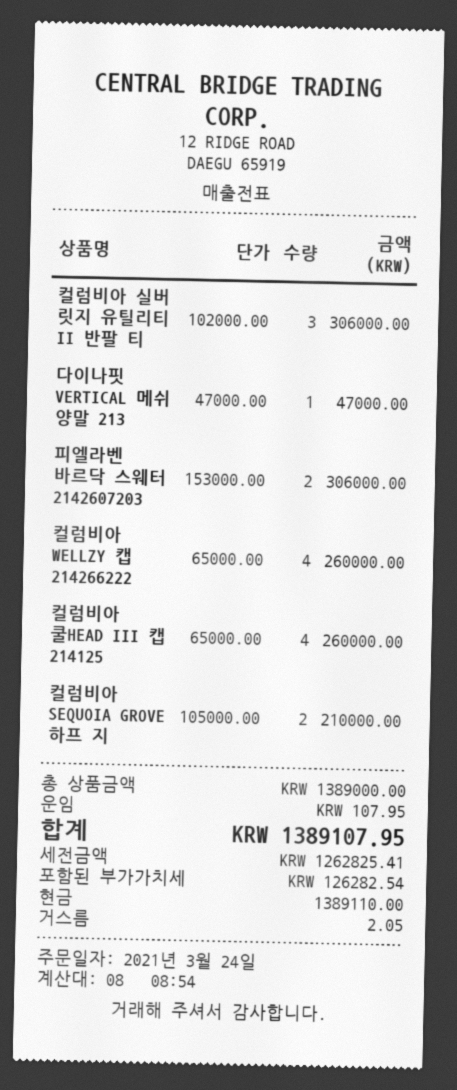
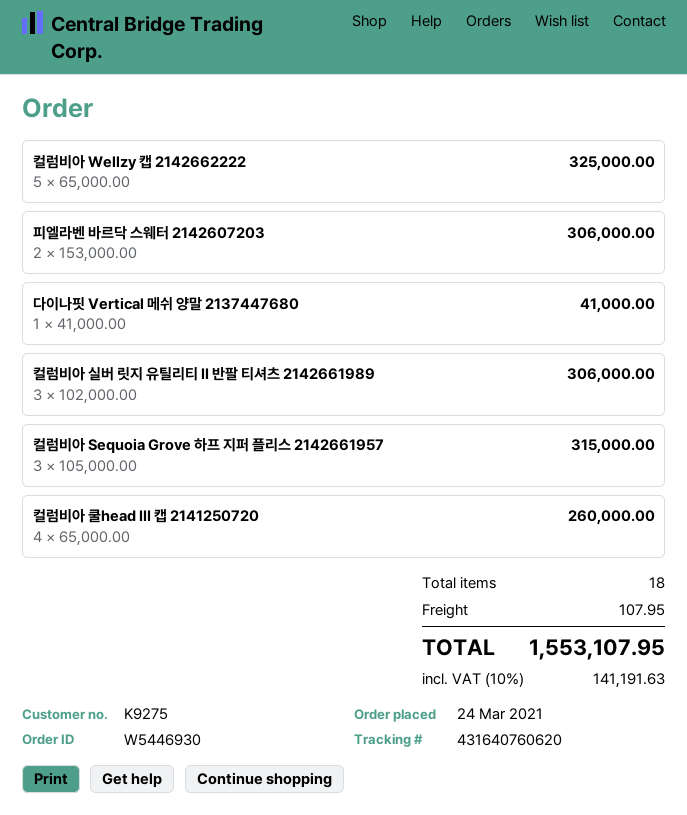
다이나핏 VERTICAL 메쉬 양말 213: 1 x 47000.00 = 47000.00 -> 1 x 41000.00 = 41000.00
컬럼비아 WELLZY 캡 214266222: 4 x 65000.00 = 260000.00 -> 5 x 65000.00 = 325000.00
컬럼비아 SEQUOIA GROVE 하프 지: 2 x 105000.00 = 210000.00 -> 3 x 105000.00 = 315000.00
tax: 126282.54 -> 141191.63
total: 1389107.95 -> 1553107.95

